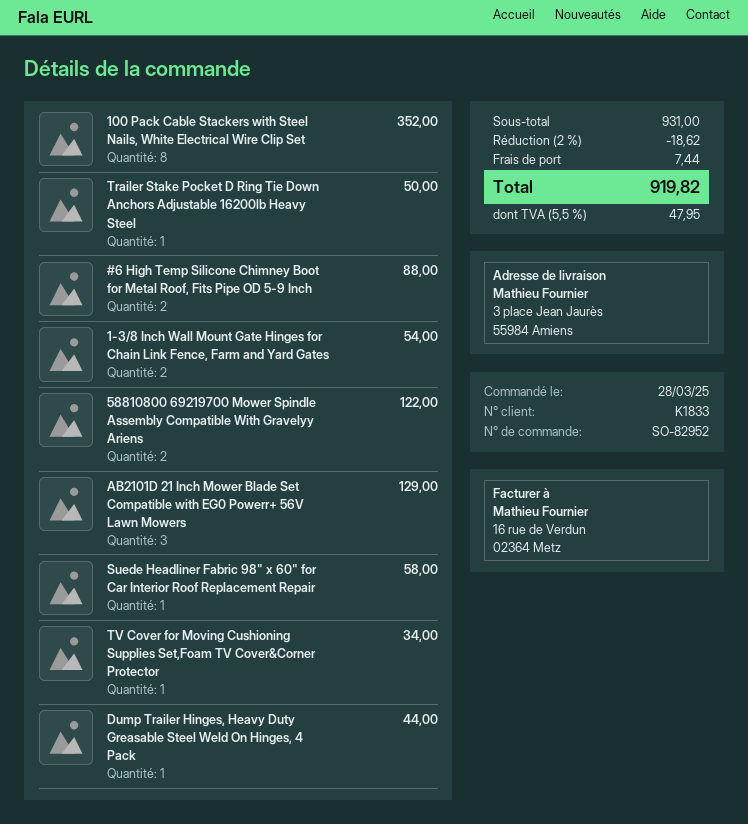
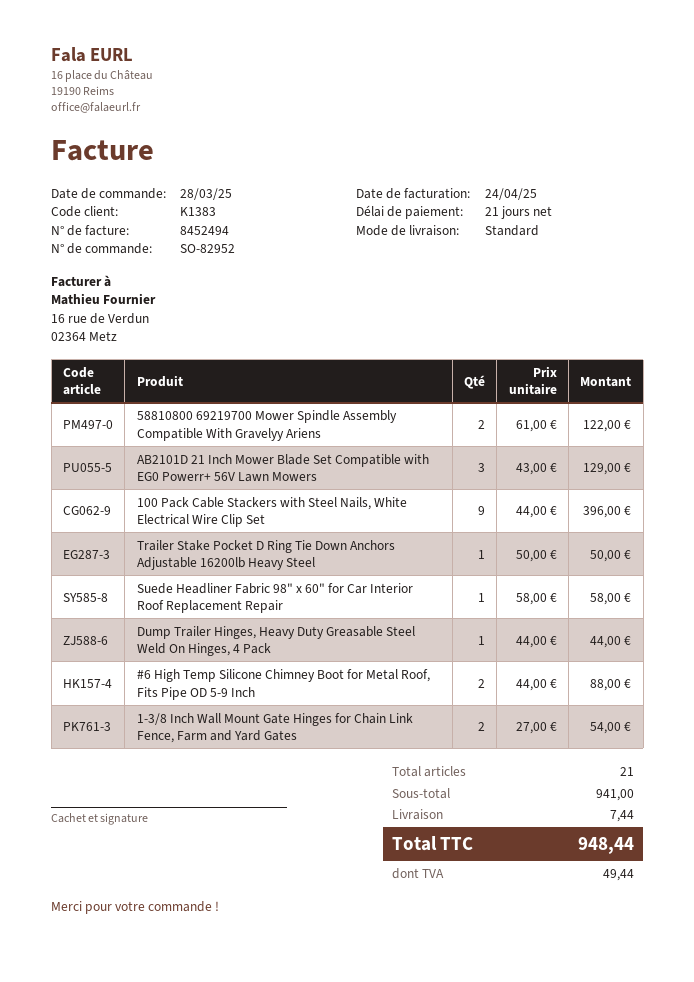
customer number: K1833 -> K1383
100 Pack Cable Stackers with Steel Nails, White Electrical Wire Clip Set: 8 for 352.00 -> 9 for 396.00
TV Cover for Moving Cushioning Supplies Set,Foam TV Cover&Corner Protector: 1 for 34.00 -> none
subtotal: 931.00 -> 941.00
discount: 2% = 18.62 -> none
tax: 47.95 -> 49.44
total: 919.82 -> 948.44

